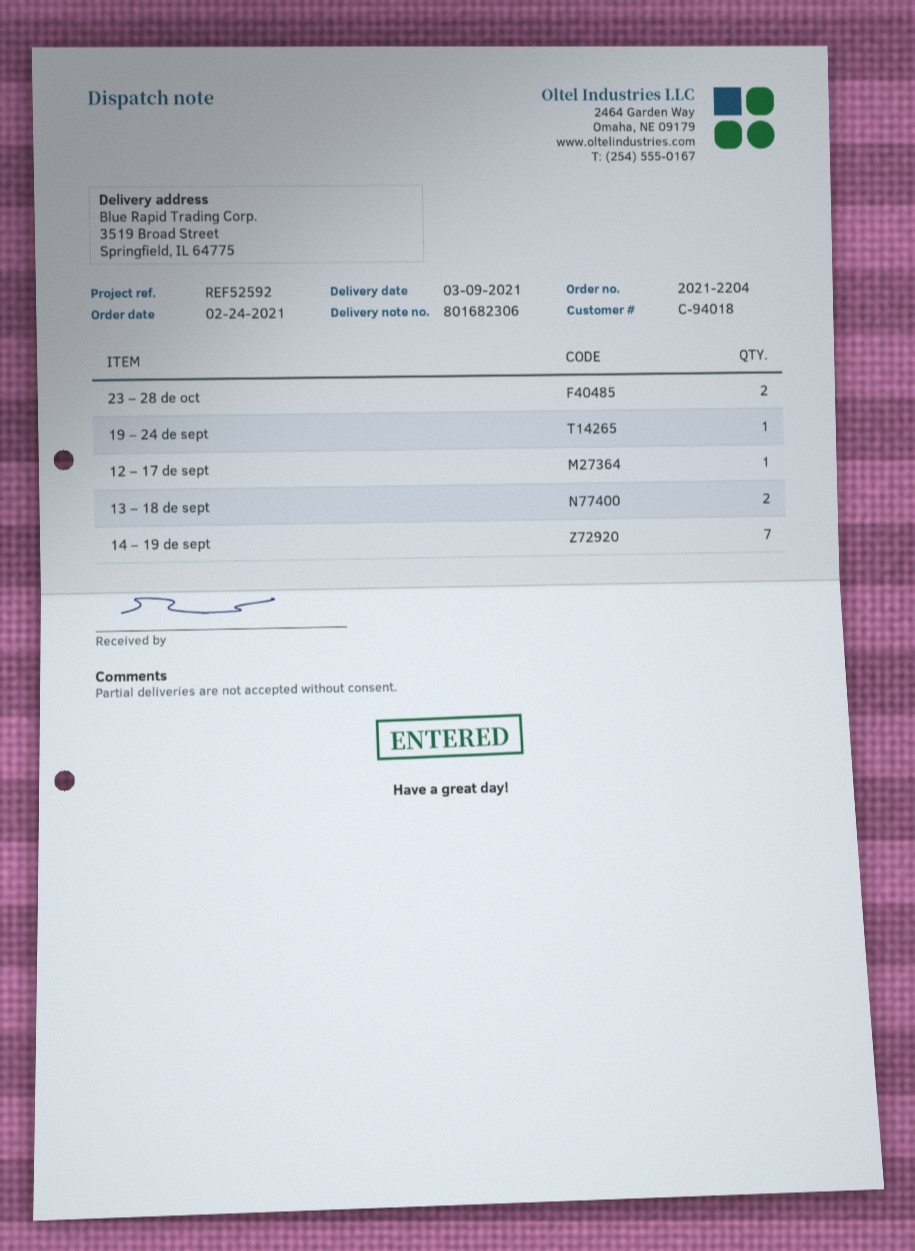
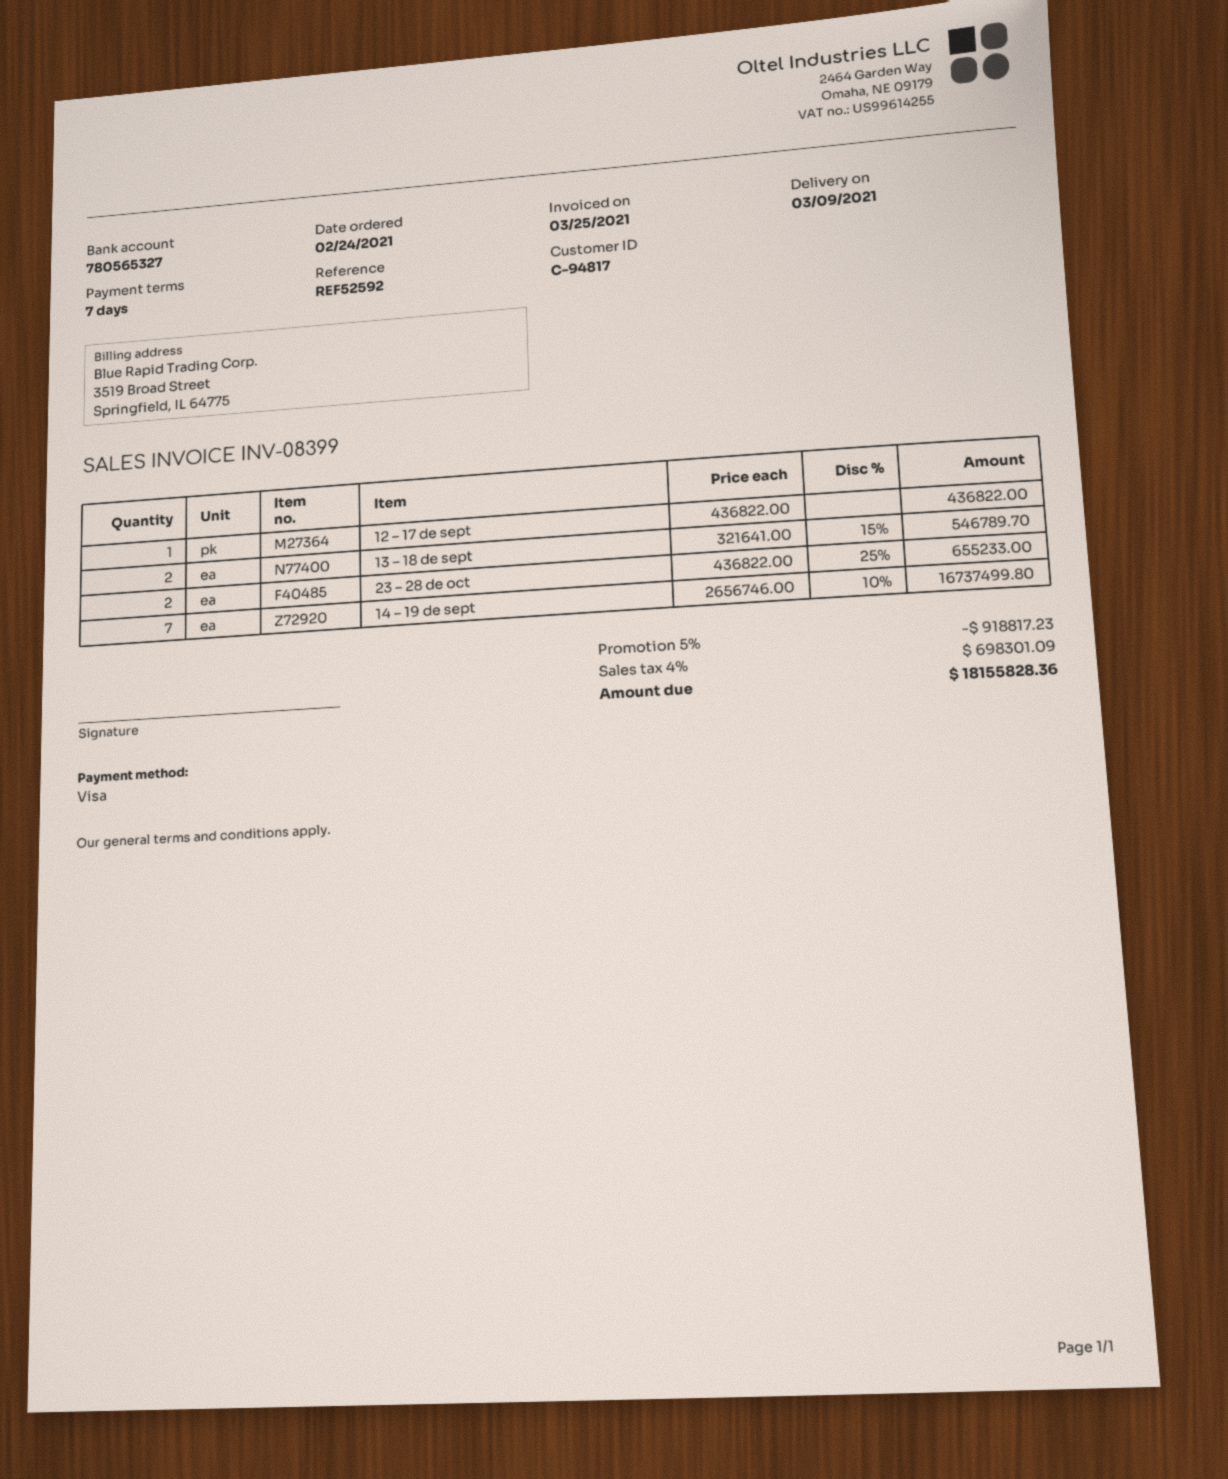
customer number: C-94018 -> C-94817
19 – 24 de sept: 1 -> none

